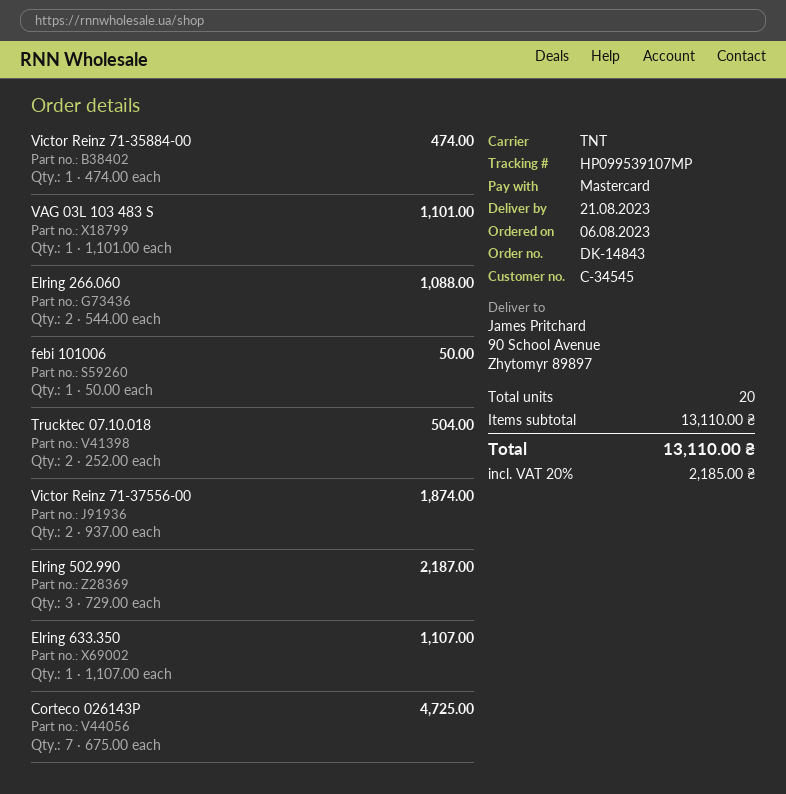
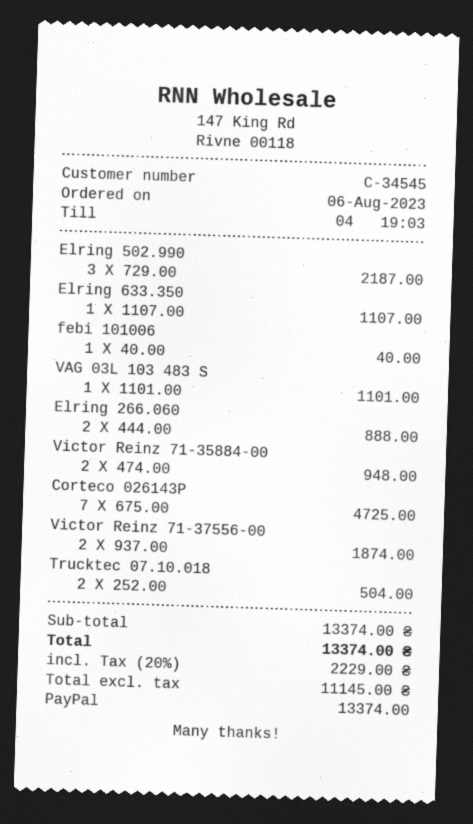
payment method: Mastercard -> PayPal
Victor Reinz 71-35884-00: 1 x 474.00 = 474.00 -> 2 x 474.00 = 948.00
Elring 266.060: 2 x 544.00 = 1088.00 -> 2 x 444.00 = 888.00
febi 101006: 1 x 50.00 = 50.00 -> 1 x 40.00 = 40.00
subtotal: 13110.00 -> 13374.00
tax: 20% = 2185.00 -> 20% = 2229.00
total: 13110.00 -> 13374.00

